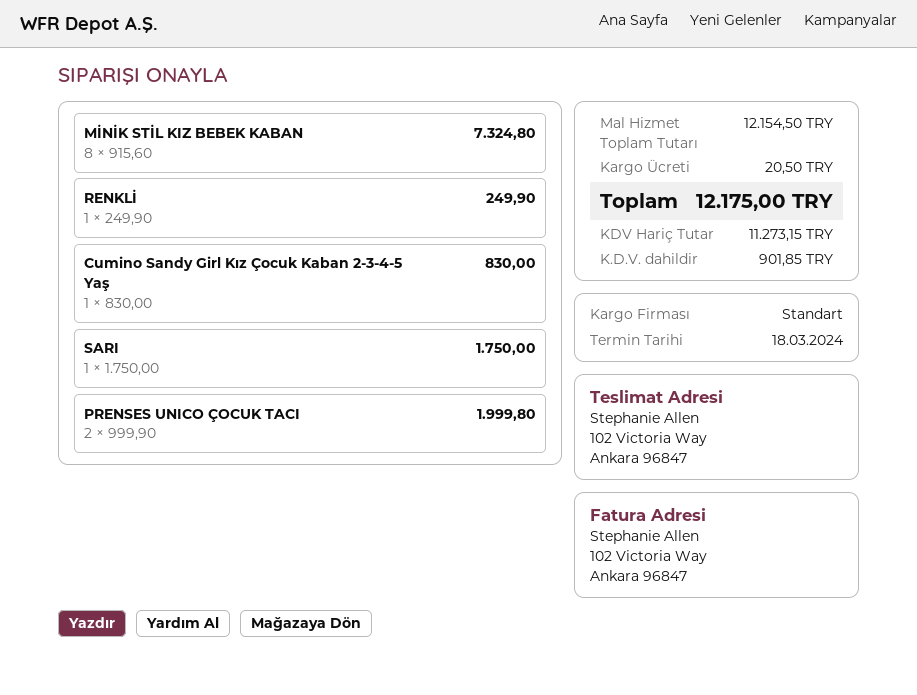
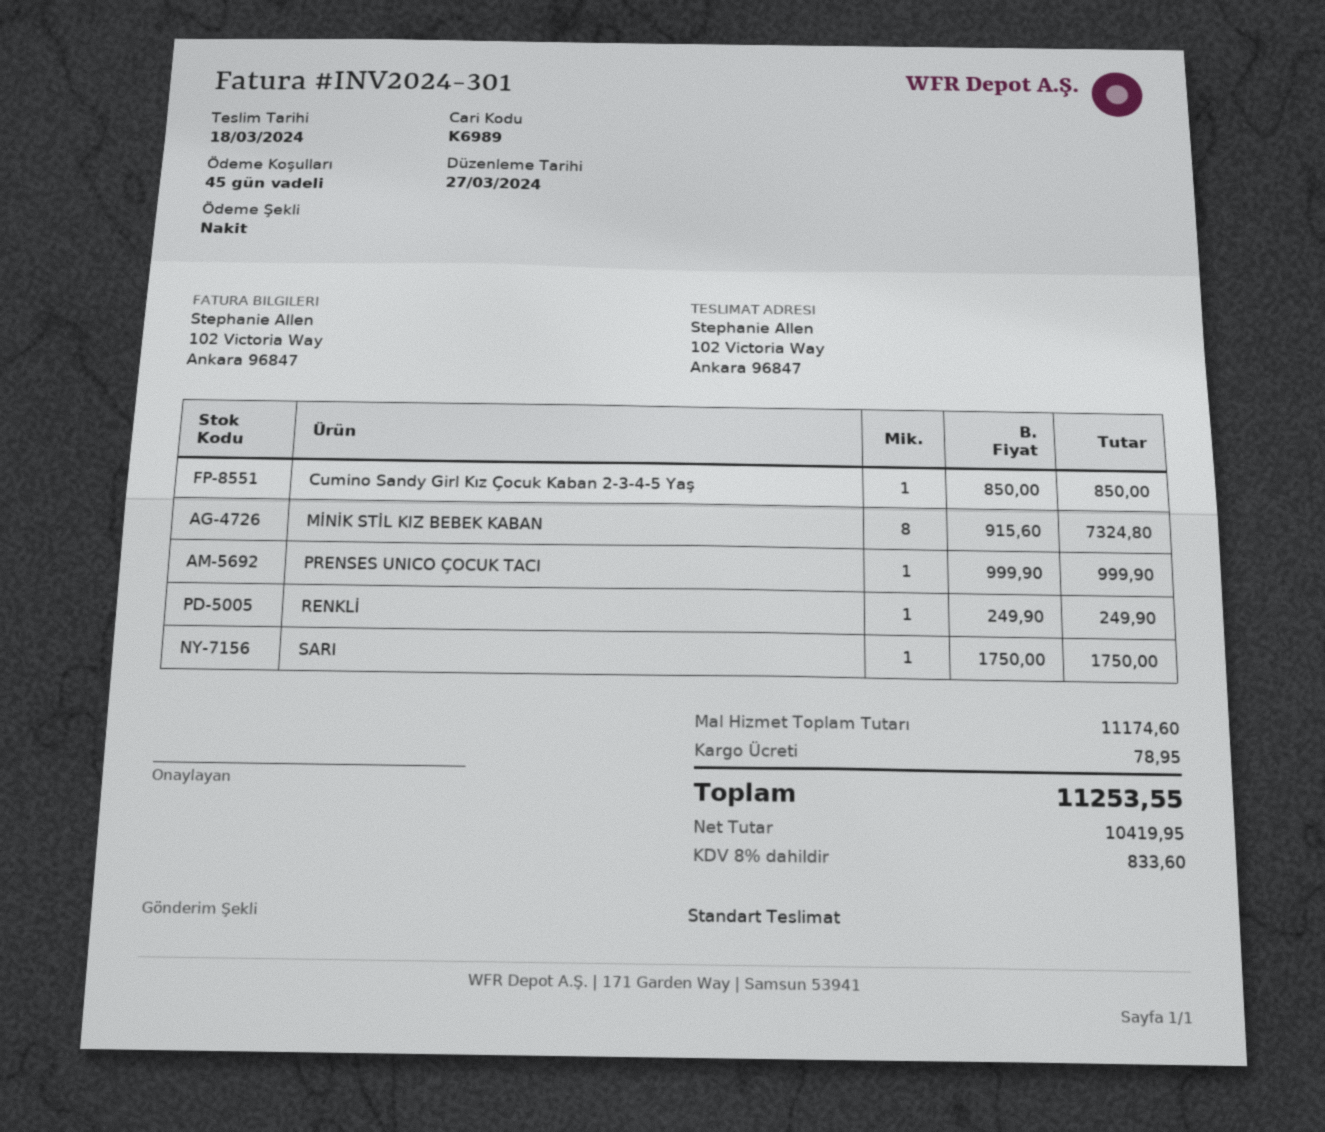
Cumino Sandy Girl Kız Çocuk Kaban 2-3-4-5 Yaş: 1 x 830.00 = 830.00 -> 1 x 850.00 = 850.00
PRENSES UNICO ÇOCUK TACI: 2 x 999.90 = 1999.80 -> 1 x 999.90 = 999.90
subtotal: 12154.50 -> 11174.60
shipping: 20.50 -> 78.95
net: 11273.15 -> 10419.95
tax: 901.85 -> 833.60
total: 12175.00 -> 11253.55

